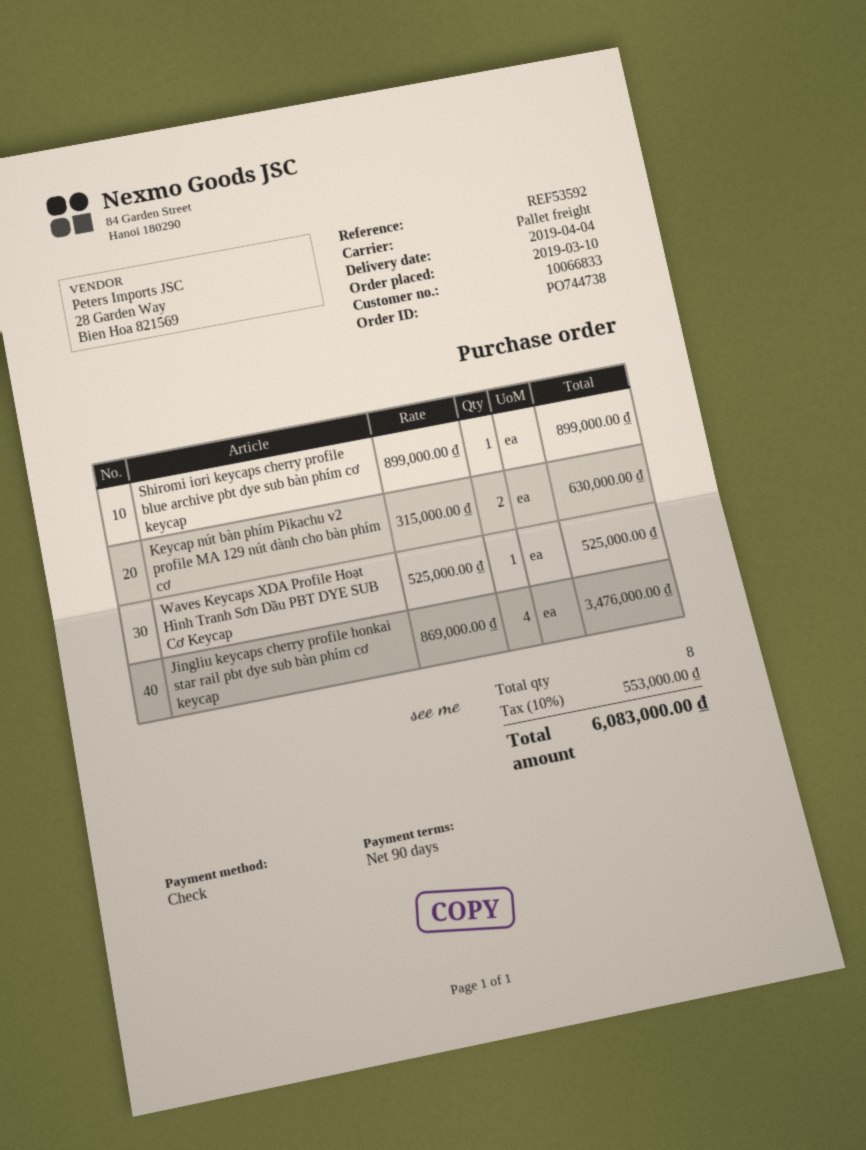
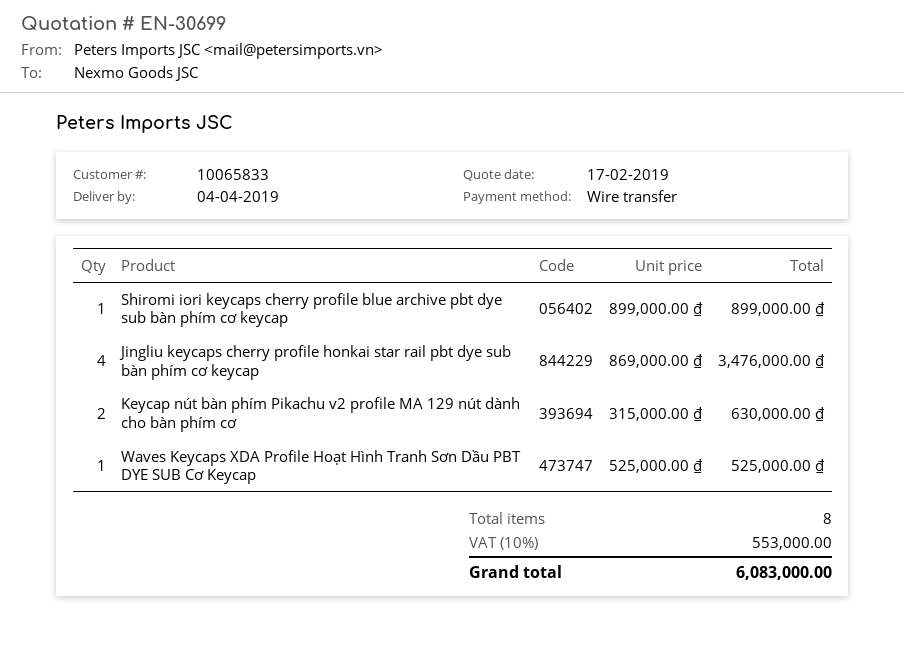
customer number: 10066833 -> 10065833
payment method: cheque -> bank transfer

